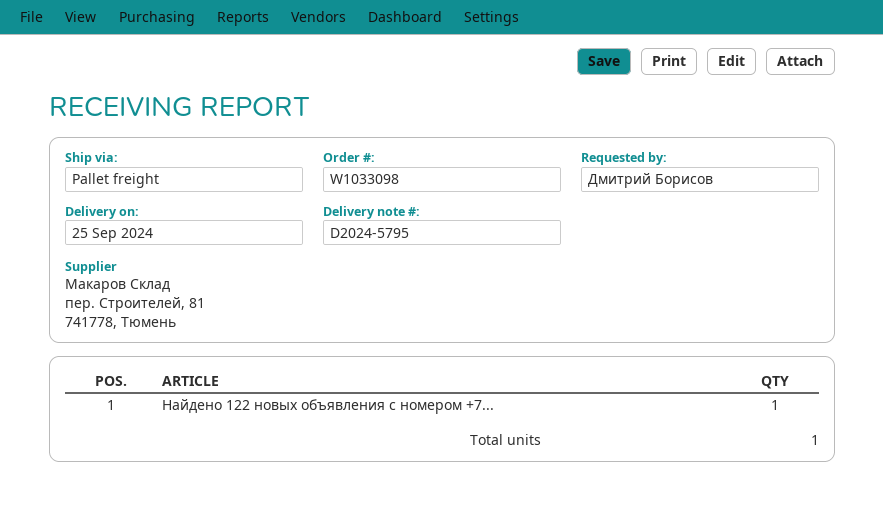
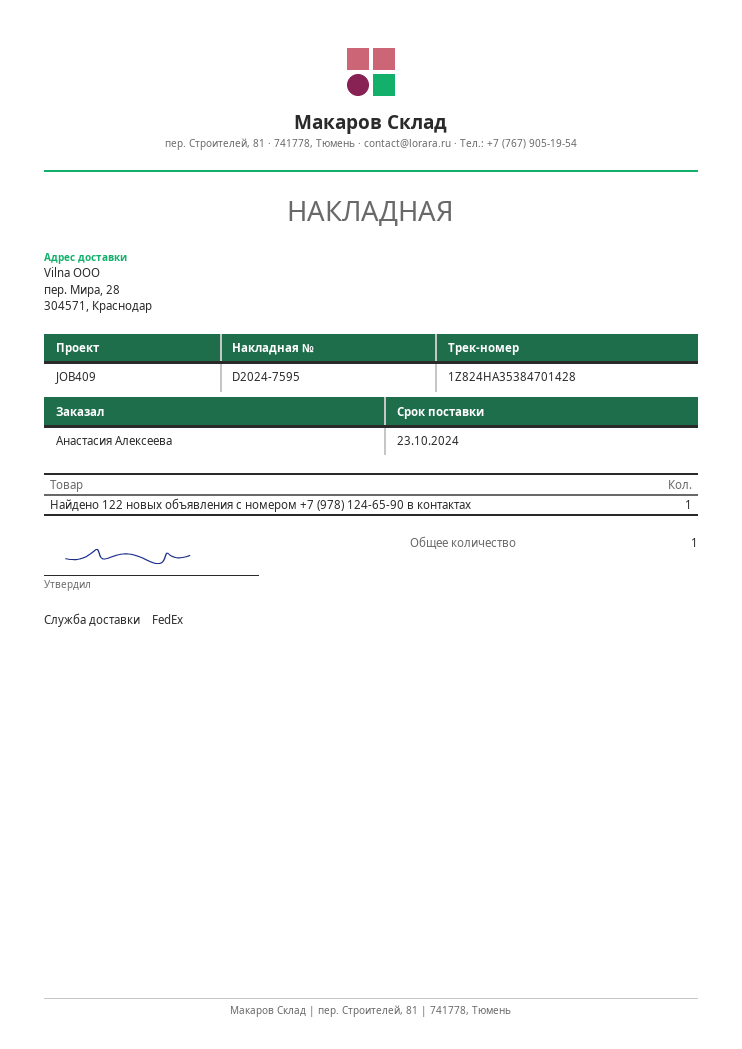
delivery note number: D2024-5795 -> D2024-7595
delivery date: 2024-09-25 -> 2024-10-23
ordered by: Дмитрий Борисов -> Анастасия Алексеева
shipping method: pallet freight -> FedEx

